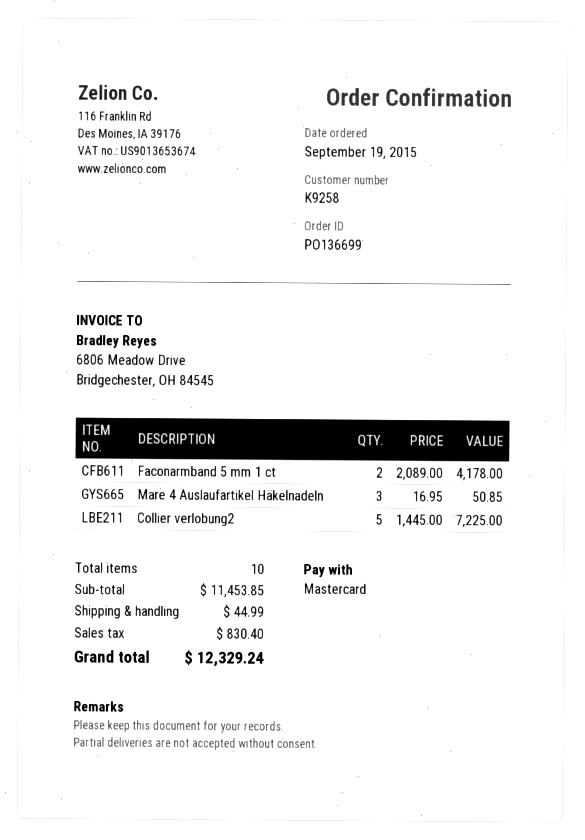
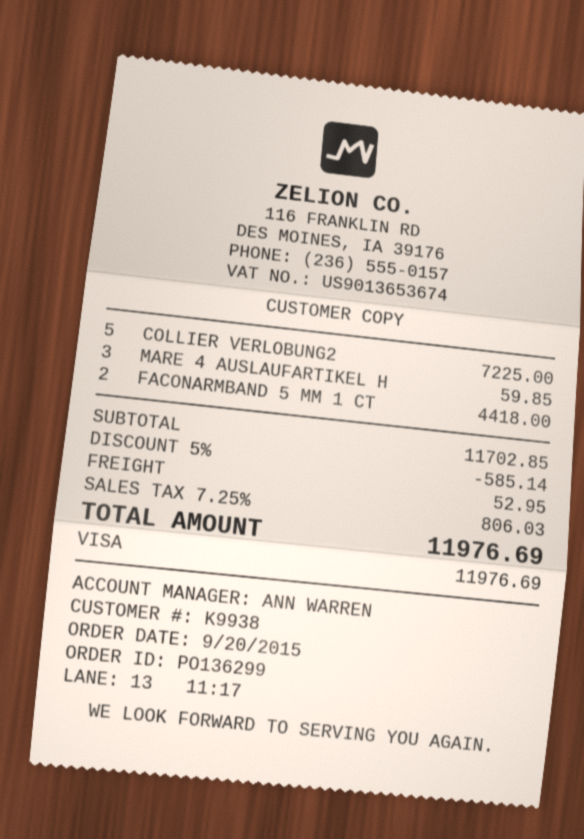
order number: PO136699 -> PO136299
order date: 2015-09-19 -> 2015-09-20
customer number: K9258 -> K9938
payment method: Mastercard -> Visa
Faconarmband 5 mm 1 ct: 2 for 4178.00 -> 2 for 4418.00
Mare 4 Auslaufartikel Häkelnadeln: 3 for 50.85 -> 3 for 59.85
subtotal: 11453.85 -> 11702.85
discount: none -> 5% = 585.14
shipping: 44.99 -> 52.95
tax: 830.40 -> 806.03
total: 12329.24 -> 11976.69

